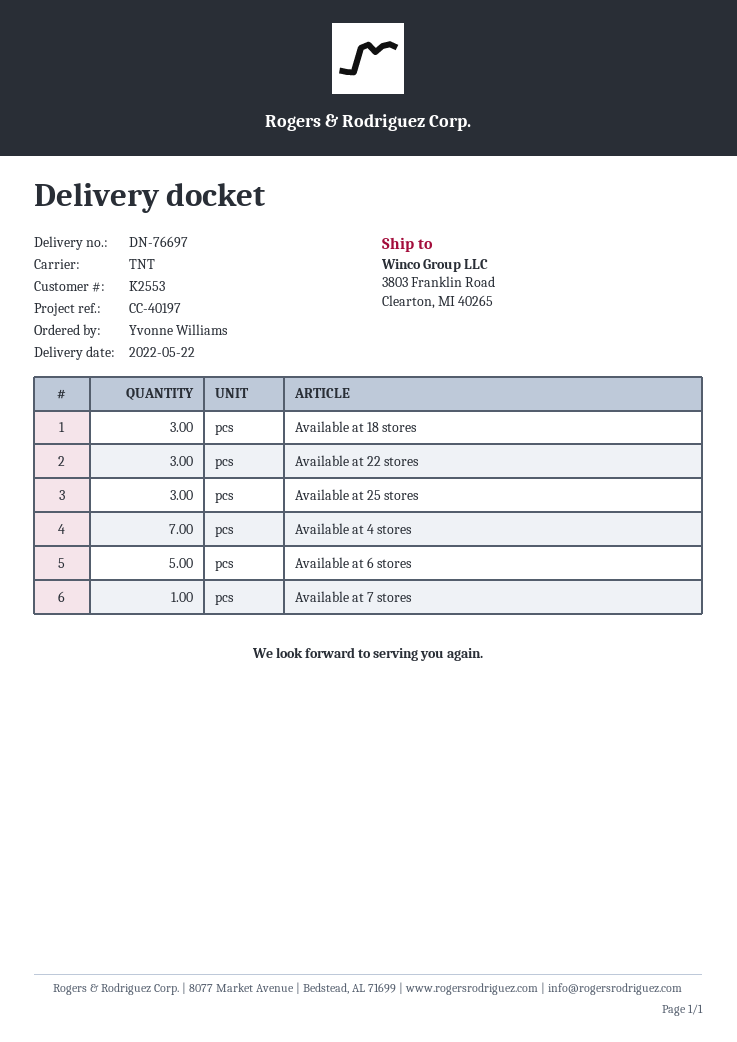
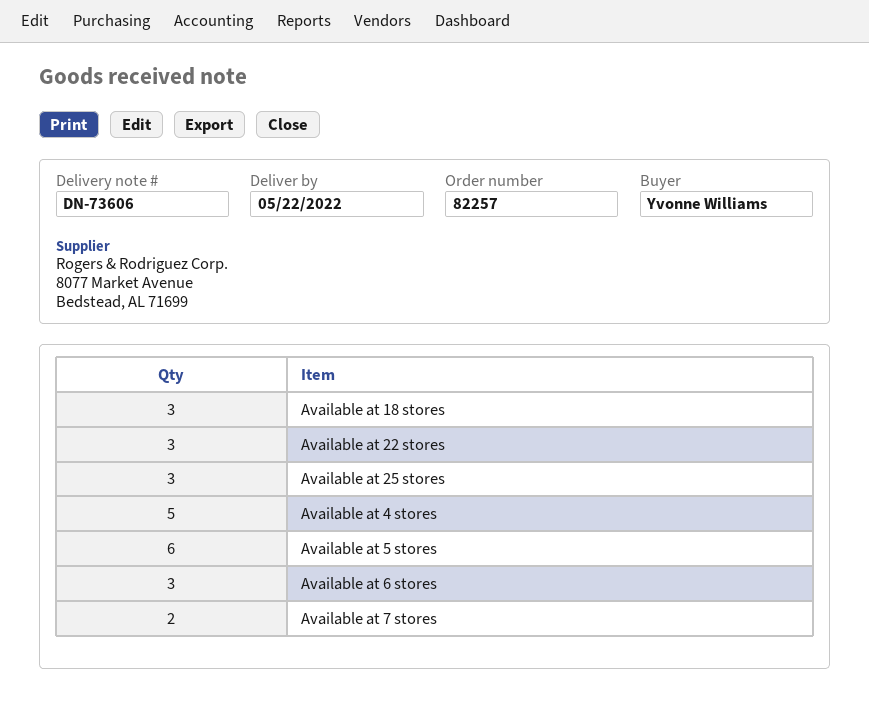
delivery note number: DN-76697 -> DN-73606
Available at 4 stores: 7 -> 5
Available at 6 stores: 5 -> 3
Available at 7 stores: 1 -> 2
Available at 5 stores: none -> 6

